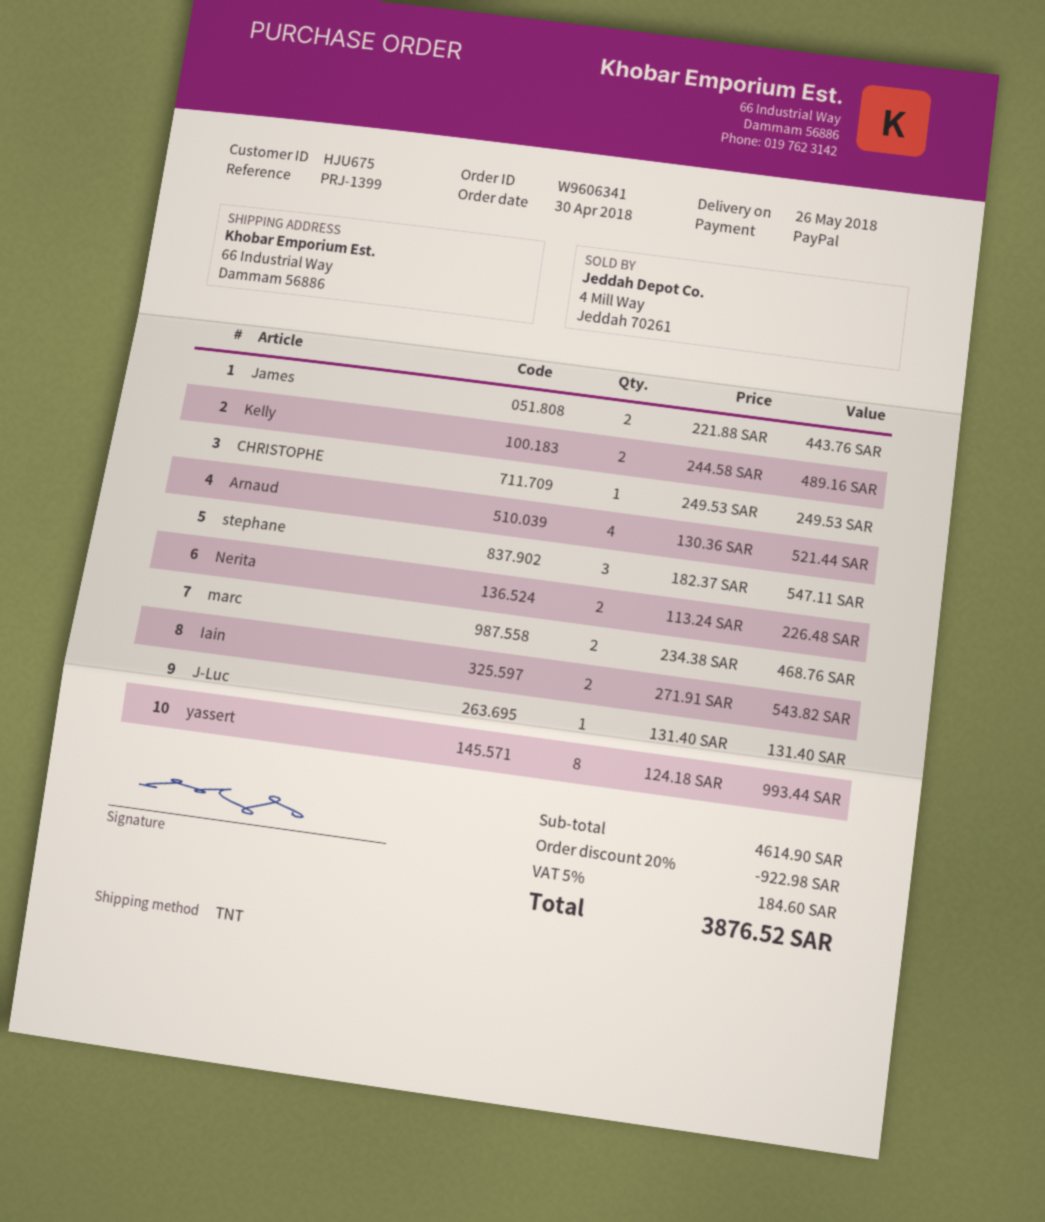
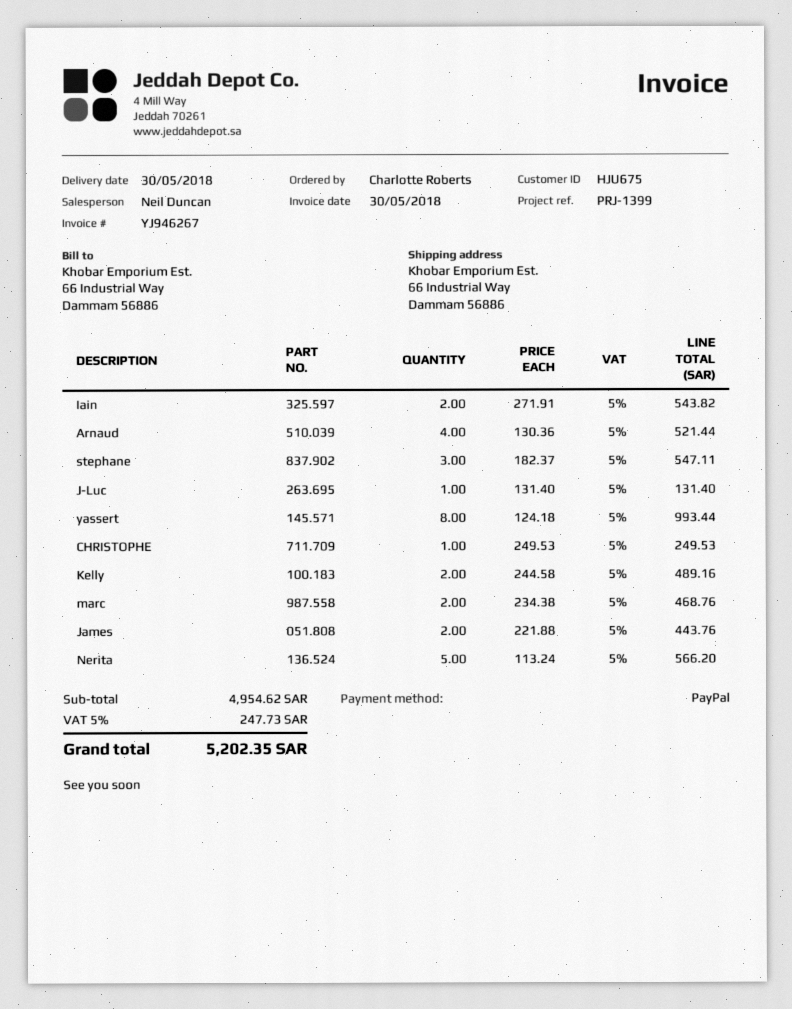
delivery date: 2018-05-26 -> 2018-05-30
Nerita: 2 x 113.24 = 226.48 -> 5 x 113.24 = 566.20
subtotal: 4614.90 -> 4954.62
discount: 20% = 922.98 -> none
tax: 5% = 184.60 -> 5% = 247.73
total: 3876.52 -> 5202.35

